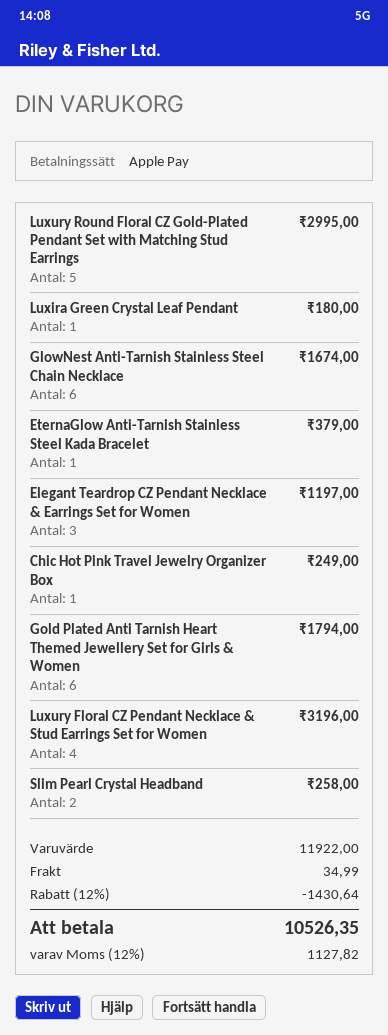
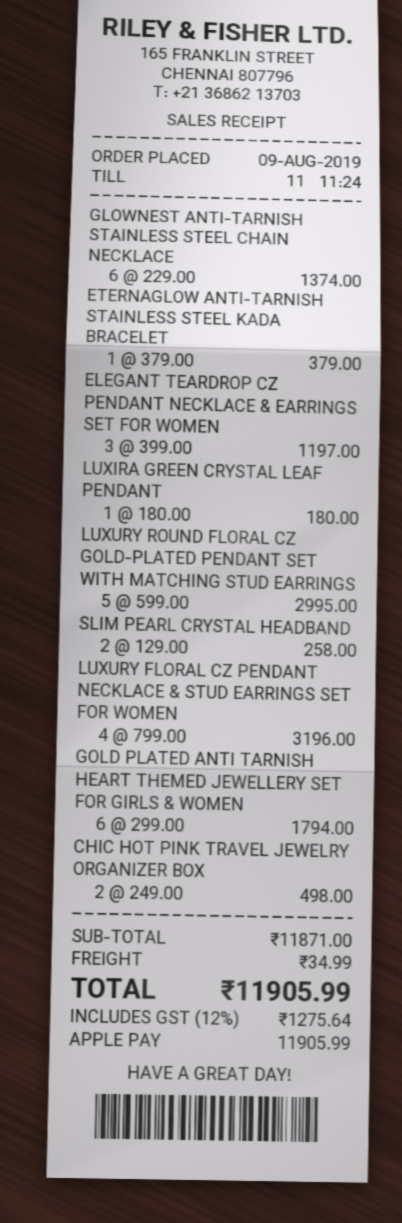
GlowNest Anti-Tarnish Stainless Steel Chain Necklace: 6 for 1674.00 -> 6 for 1374.00
Chic Hot Pink Travel Jewelry Organizer Box: 1 for 249.00 -> 2 for 498.00
subtotal: 11922.00 -> 11871.00
discount: 12% = 1430.64 -> none
tax: 12% = 1127.82 -> 12% = 1275.64
total: 10526.35 -> 11905.99

